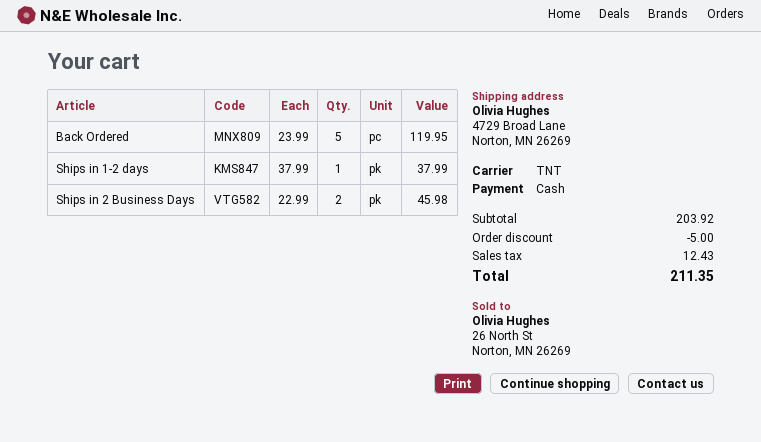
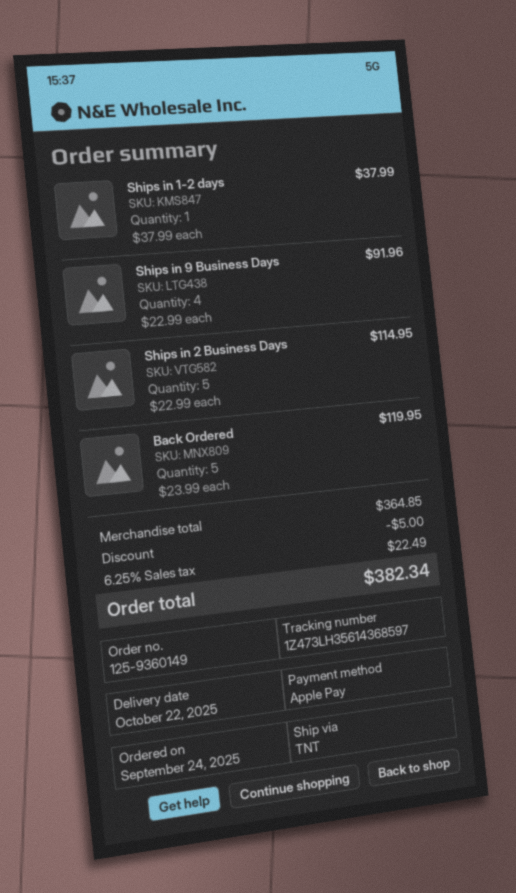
payment method: cash -> Apple Pay
Ships in 2 Business Days: 2 x 22.99 = 45.98 -> 5 x 22.99 = 114.95
Ships in 9 Business Days: none -> 4 x 22.99 = 91.96
subtotal: 203.92 -> 364.85
tax: 12.43 -> 22.49
total: 211.35 -> 382.34

